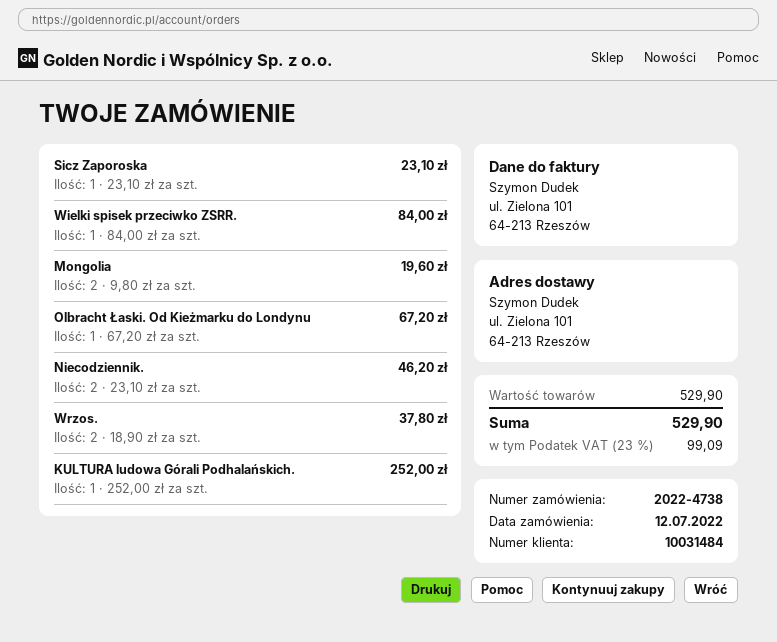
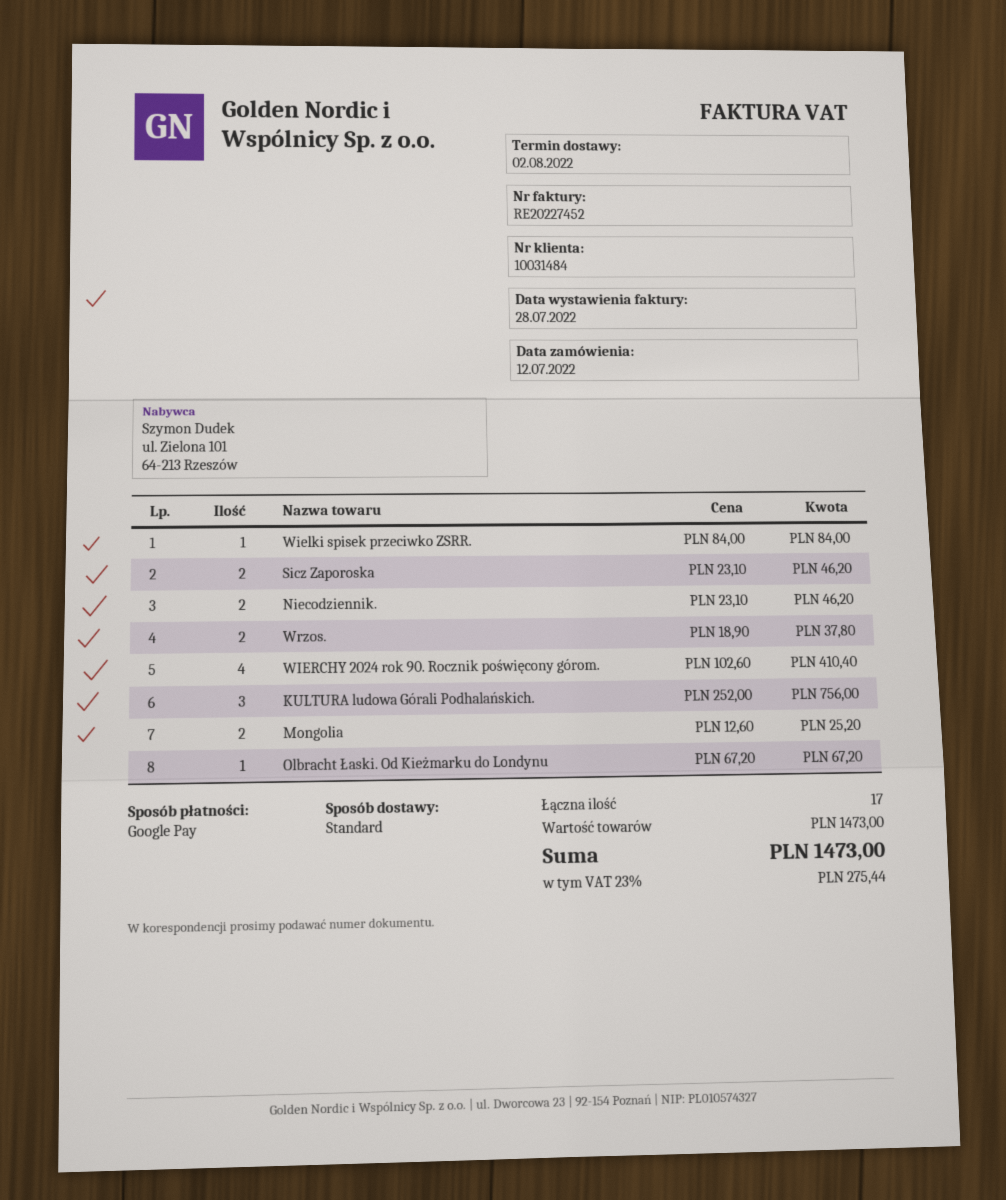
Sicz Zaporoska: 1 x 23.10 = 23.10 -> 2 x 23.10 = 46.20
Mongolia: 2 x 9.80 = 19.60 -> 2 x 12.60 = 25.20
KULTURA ludowa Górali Podhalańskich.: 1 x 252.00 = 252.00 -> 3 x 252.00 = 756.00
WIERCHY 2024 rok 90. Rocznik poświęcony górom.: none -> 4 x 102.60 = 410.40
subtotal: 529.90 -> 1473.00
tax: 23% = 99.09 -> 23% = 275.44
total: 529.90 -> 1473.00

